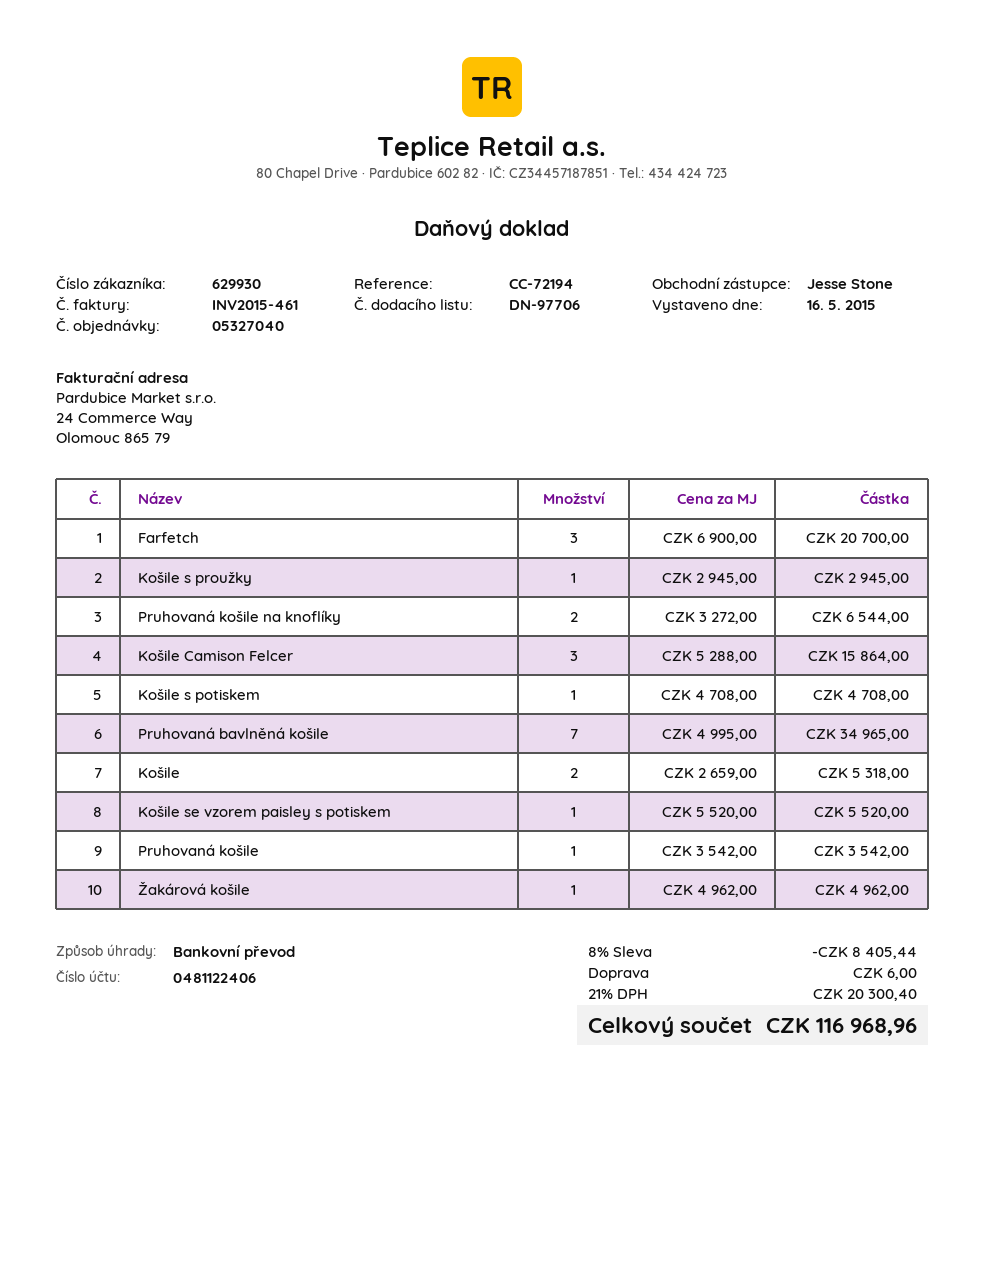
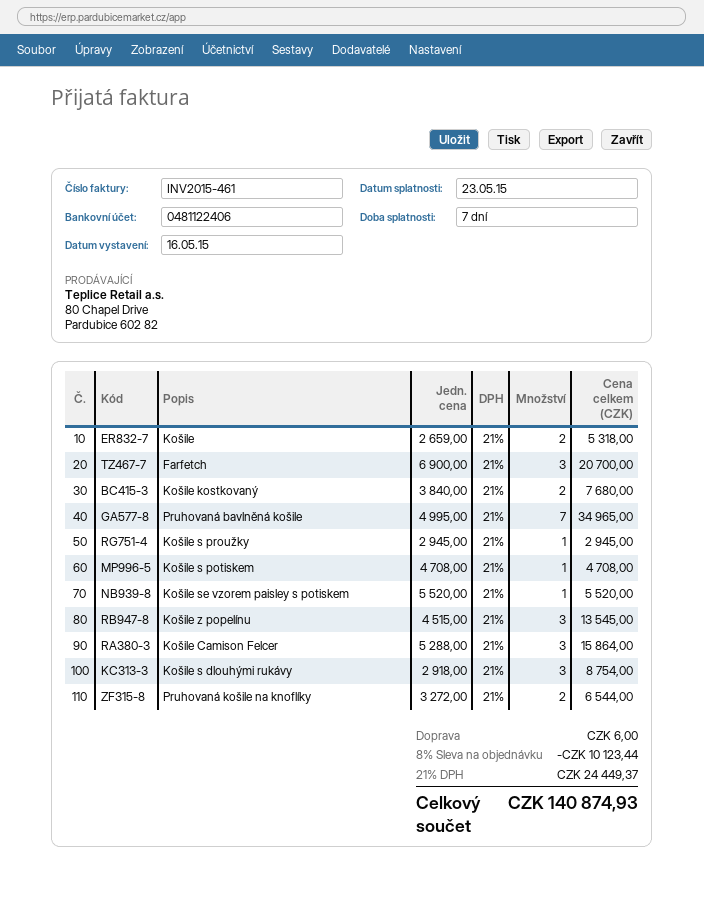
Pruhovaná košile: 1 x 3542.00 = 3542.00 -> none
Žakárová košile: 1 x 4962.00 = 4962.00 -> none
Košile kostkovaný: none -> 2 x 3840.00 = 7680.00
Košile z popelínu: none -> 3 x 4515.00 = 13545.00
Košile s dlouhými rukávy: none -> 3 x 2918.00 = 8754.00
discount: 8% = 8405.44 -> 8% = 10123.44
tax: 21% = 20300.40 -> 21% = 24449.37
total: 116968.96 -> 140874.93

